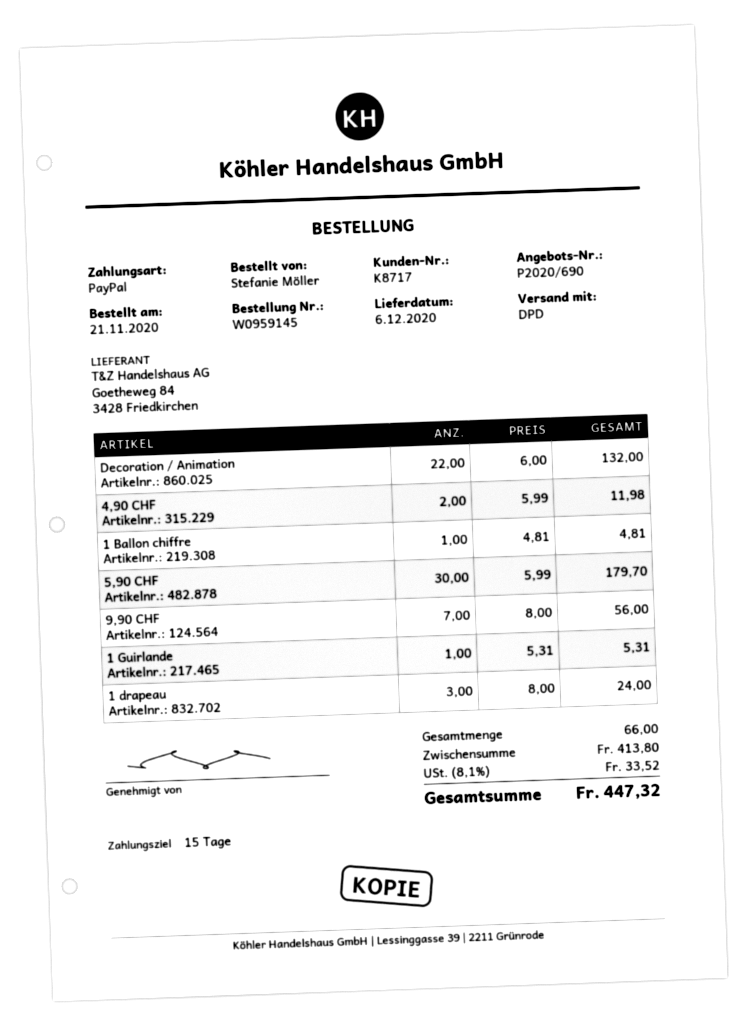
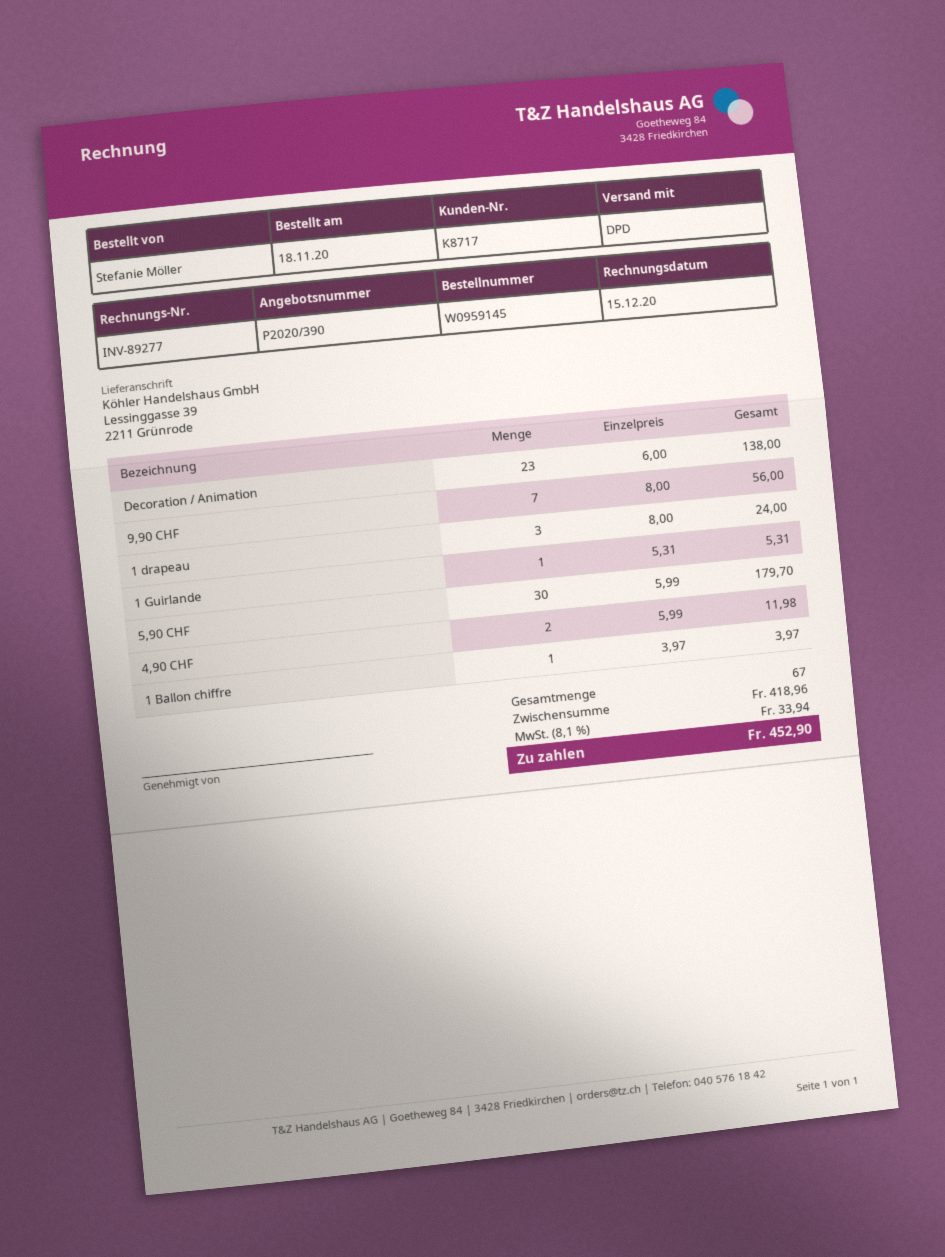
quote number: P2020/690 -> P2020/390
order date: 2020-11-21 -> 2020-11-18
Decoration / Animation: 22 x 6.00 = 132.00 -> 23 x 6.00 = 138.00
1 Ballon chiffre: 1 x 4.81 = 4.81 -> 1 x 3.97 = 3.97
total quantity: 66 -> 67
subtotal: 413.80 -> 418.96
tax: 8.1% = 33.52 -> 8.1% = 33.94
total: 447.32 -> 452.90

